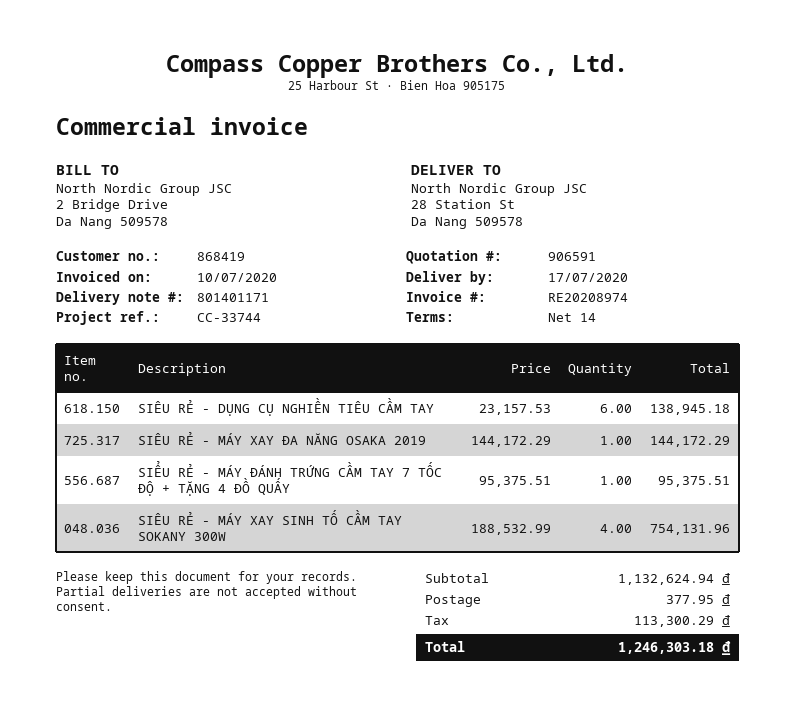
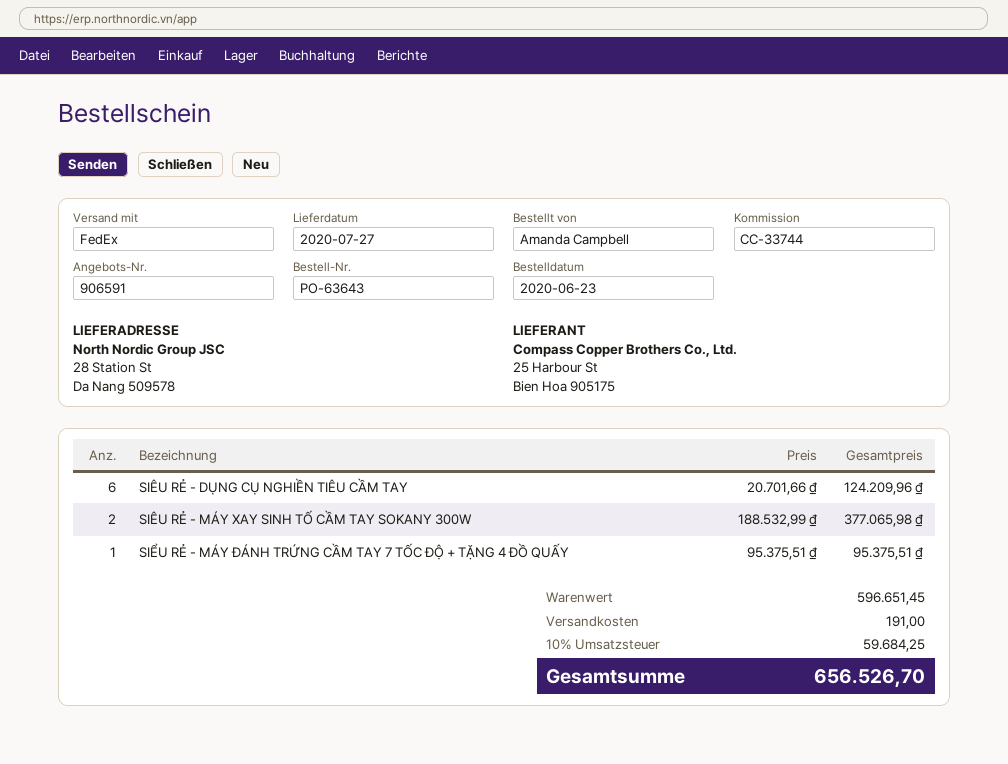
delivery date: 2020-07-17 -> 2020-07-27
SIÊU RẺ - DỤNG CỤ NGHIỀN TIÊU CẦM TAY: 6 x 23157.53 = 138945.18 -> 6 x 20701.66 = 124209.96
SIÊU RẺ - MÁY XAY ĐA NĂNG OSAKA 2019: 1 x 144172.29 = 144172.29 -> none
SIÊU RẺ - MÁY XAY SINH TỐ CẦM TAY SOKANY 300W: 4 x 188532.99 = 754131.96 -> 2 x 188532.99 = 377065.98
subtotal: 1132624.94 -> 596651.45
shipping: 377.95 -> 191.00
tax: 113300.29 -> 59684.25
total: 1246303.18 -> 656526.70

